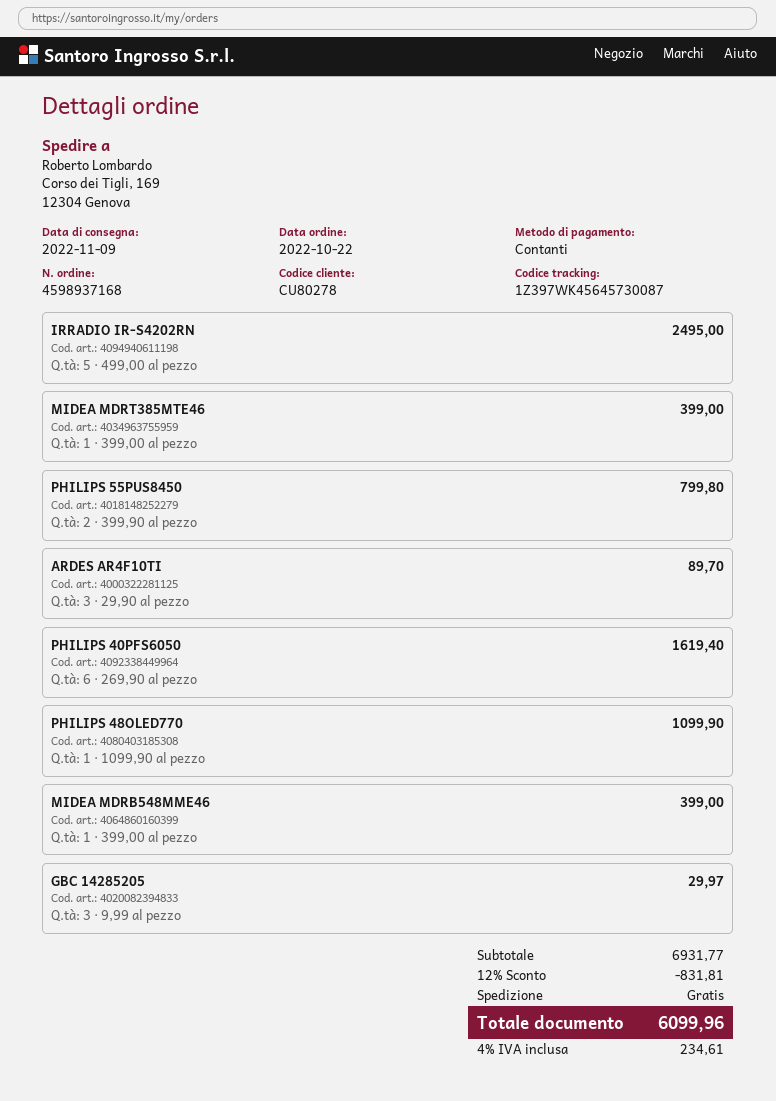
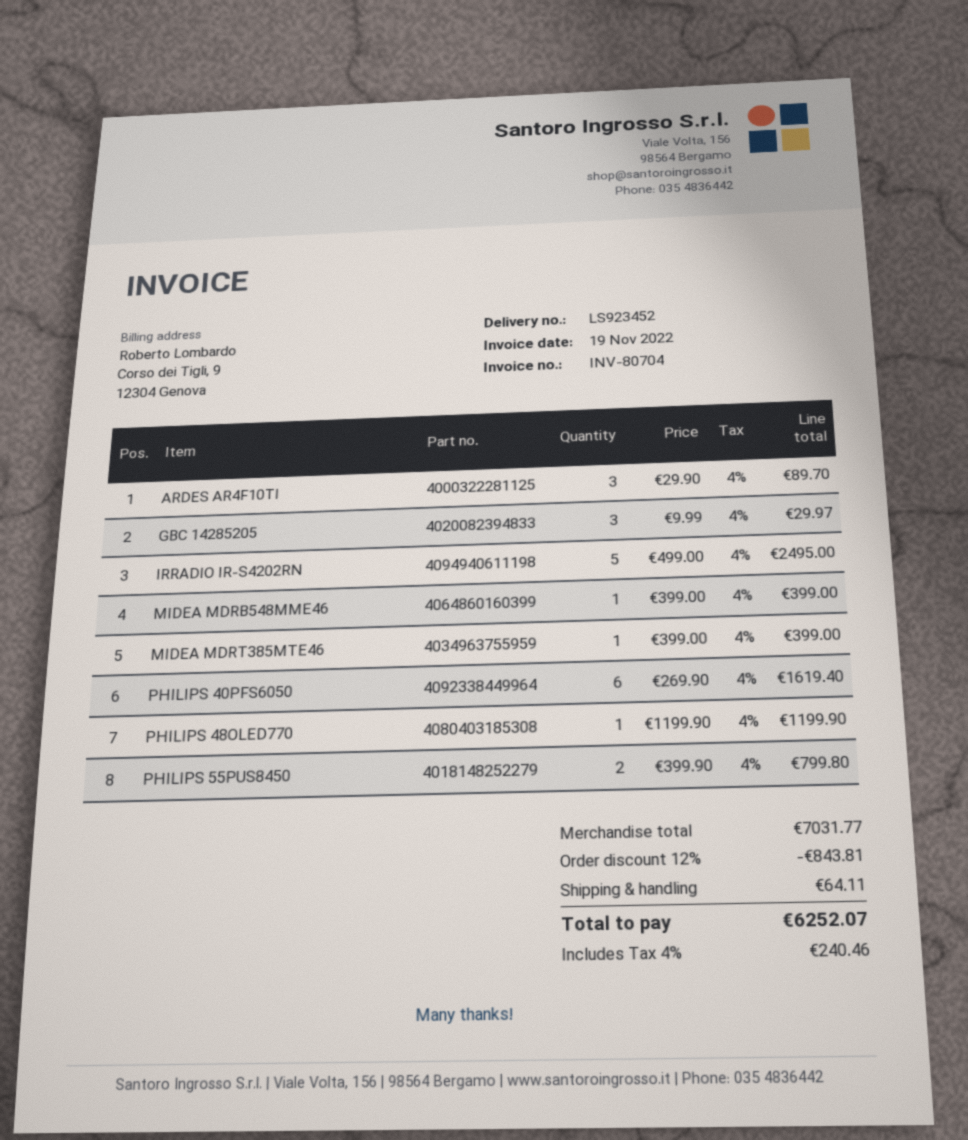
PHILIPS 48OLED770: 1 x 1099.90 = 1099.90 -> 1 x 1199.90 = 1199.90
subtotal: 6931.77 -> 7031.77
discount: 12% = 831.81 -> 12% = 843.81
shipping: 0.00 -> 64.11
tax: 4% = 234.61 -> 4% = 240.46
total: 6099.96 -> 6252.07

